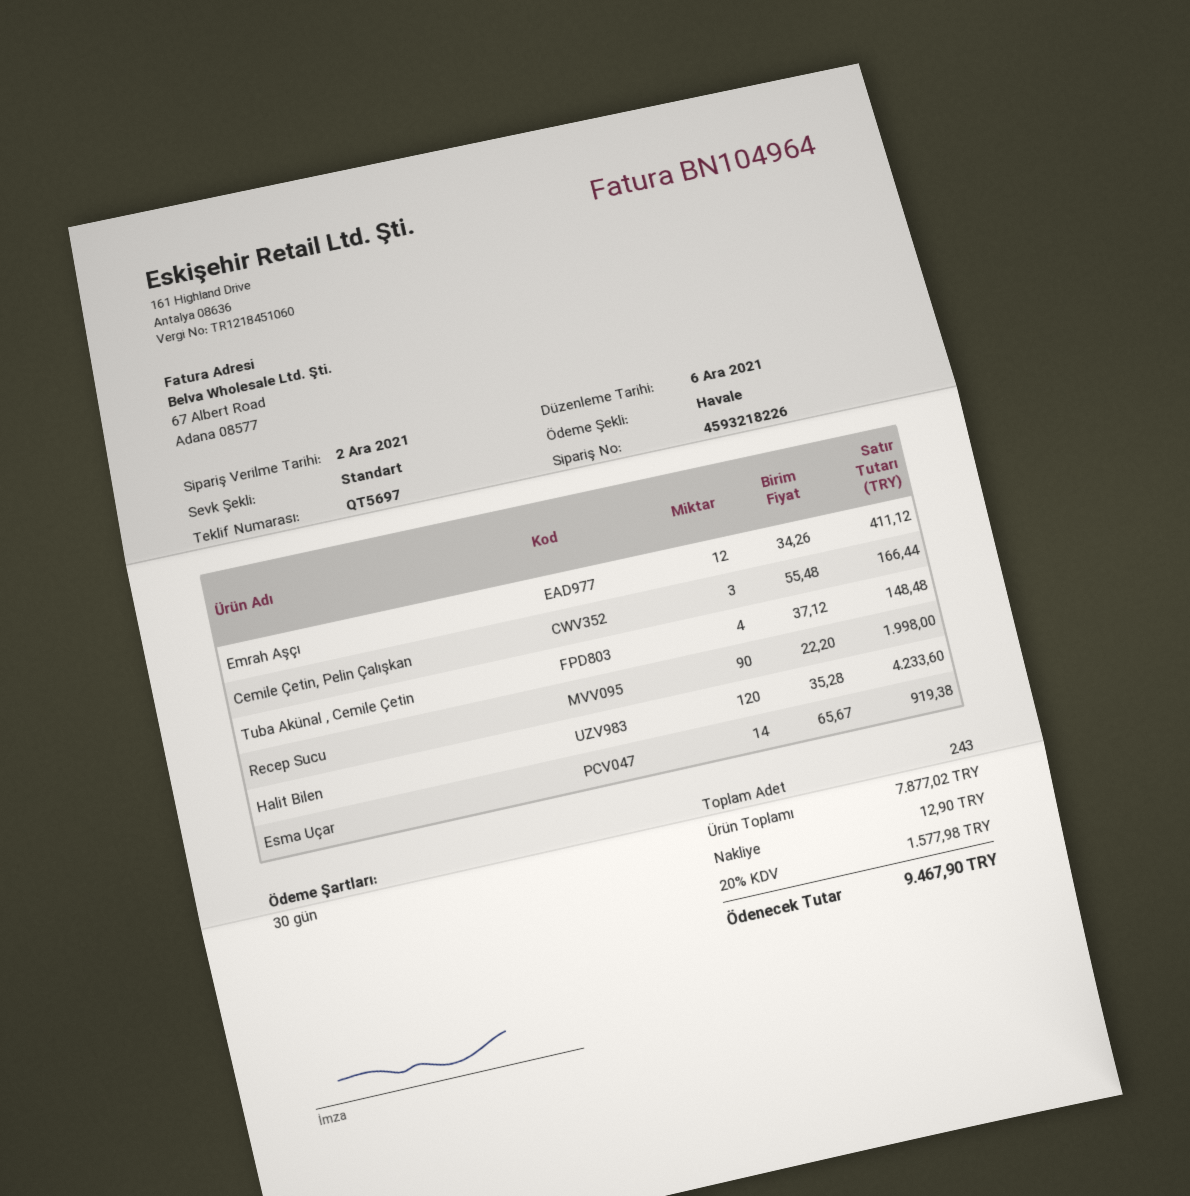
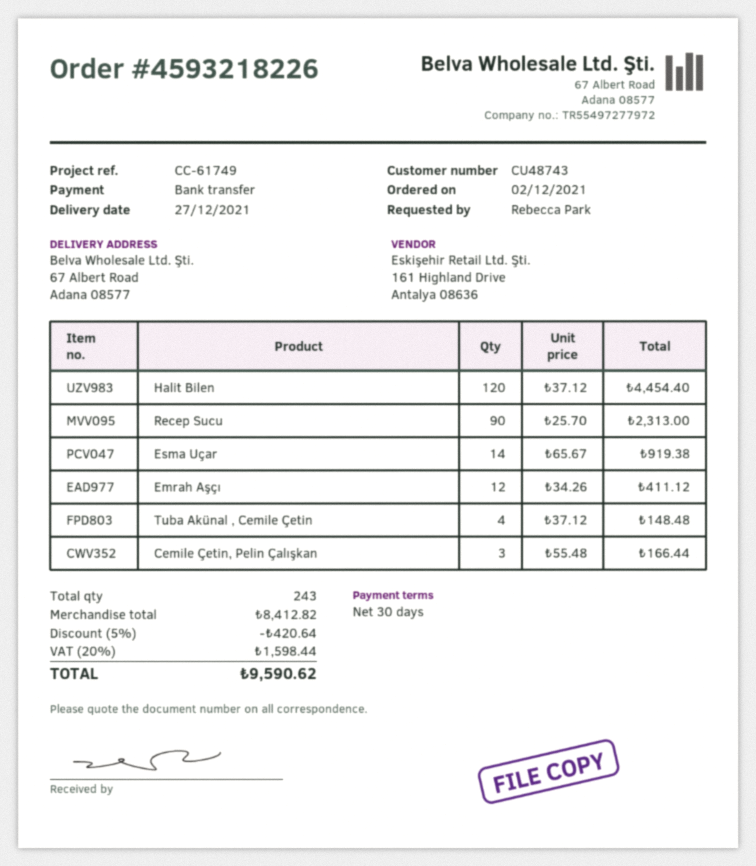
Recep Sucu: 90 x 22.20 = 1998.00 -> 90 x 25.70 = 2313.00
Halit Bilen: 120 x 35.28 = 4233.60 -> 120 x 37.12 = 4454.40
subtotal: 7877.02 -> 8412.82
discount: none -> 5% = 420.64
shipping: 12.90 -> none
tax: 20% = 1577.98 -> 20% = 1598.44
total: 9467.90 -> 9590.62

